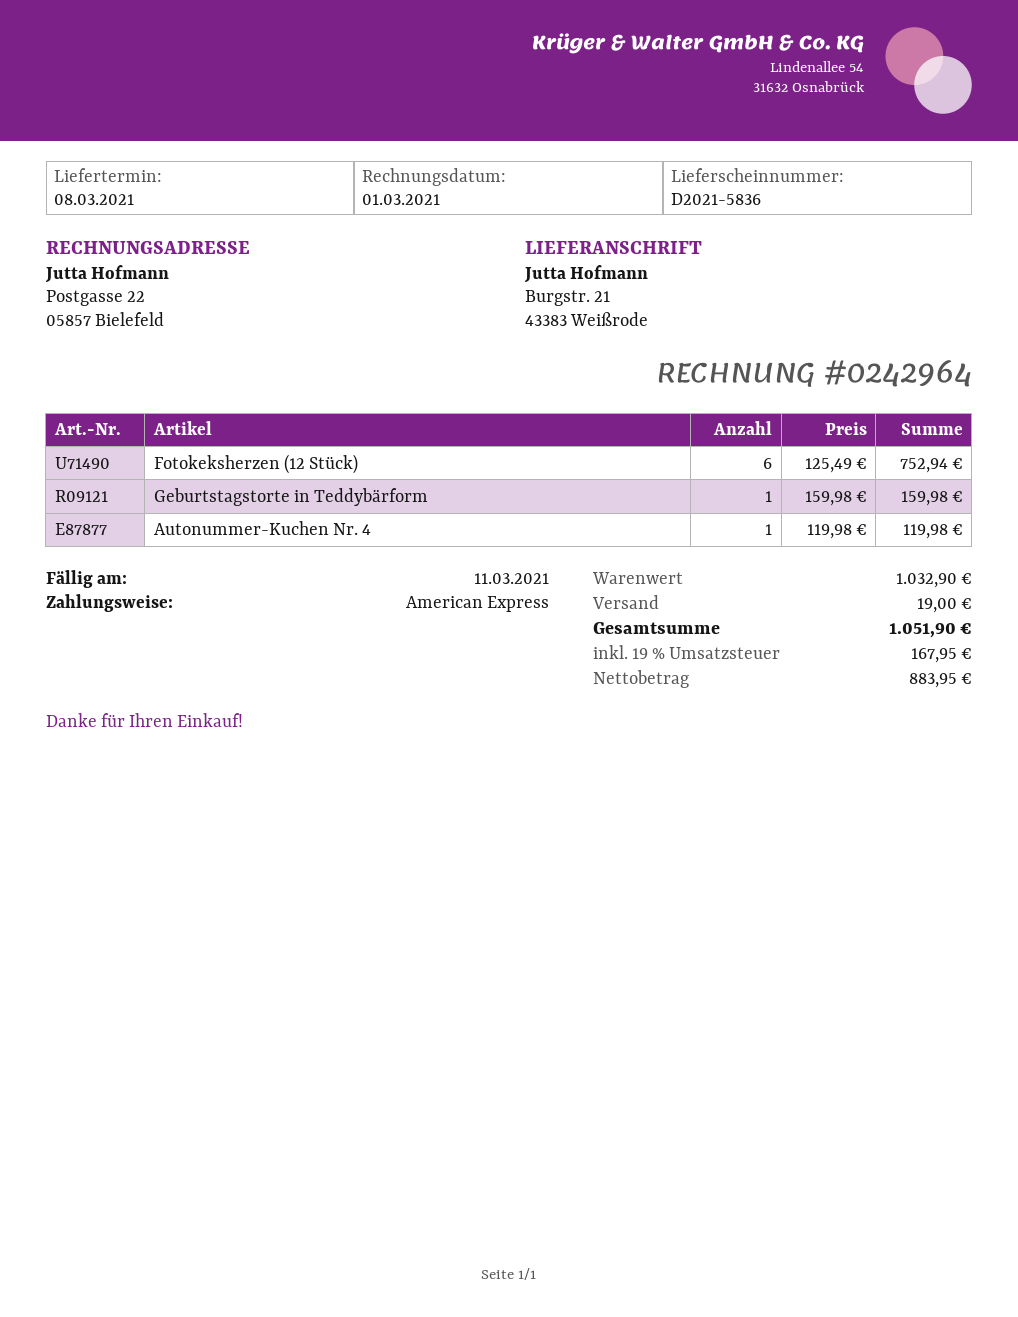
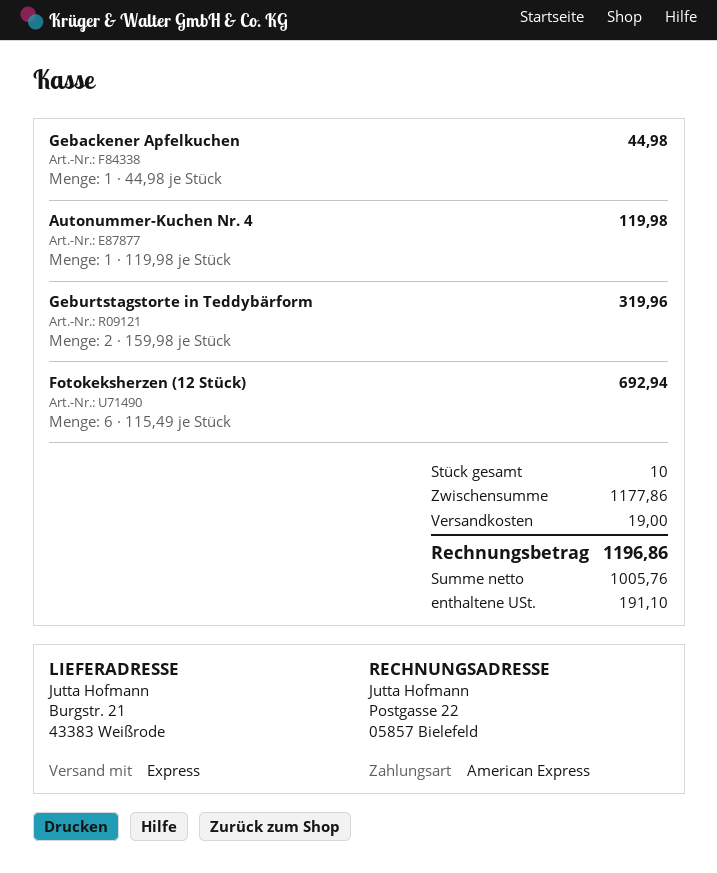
Fotokeksherzen (12 Stück): 6 x 125.49 = 752.94 -> 6 x 115.49 = 692.94
Geburtstagstorte in Teddybärform: 1 x 159.98 = 159.98 -> 2 x 159.98 = 319.96
Gebackener Apfelkuchen: none -> 1 x 44.98 = 44.98
subtotal: 1032.90 -> 1177.86
net: 883.95 -> 1005.76
tax: 167.95 -> 191.10
total: 1051.90 -> 1196.86

